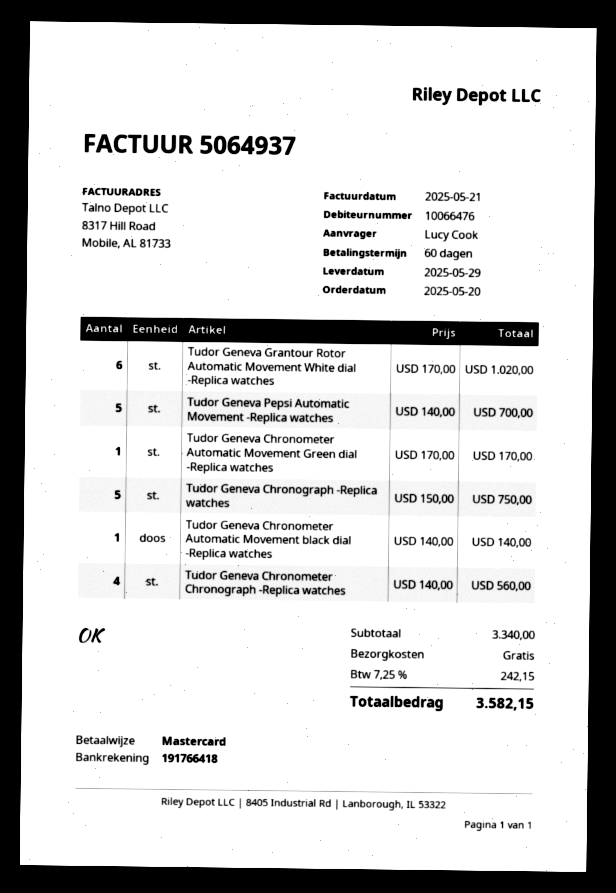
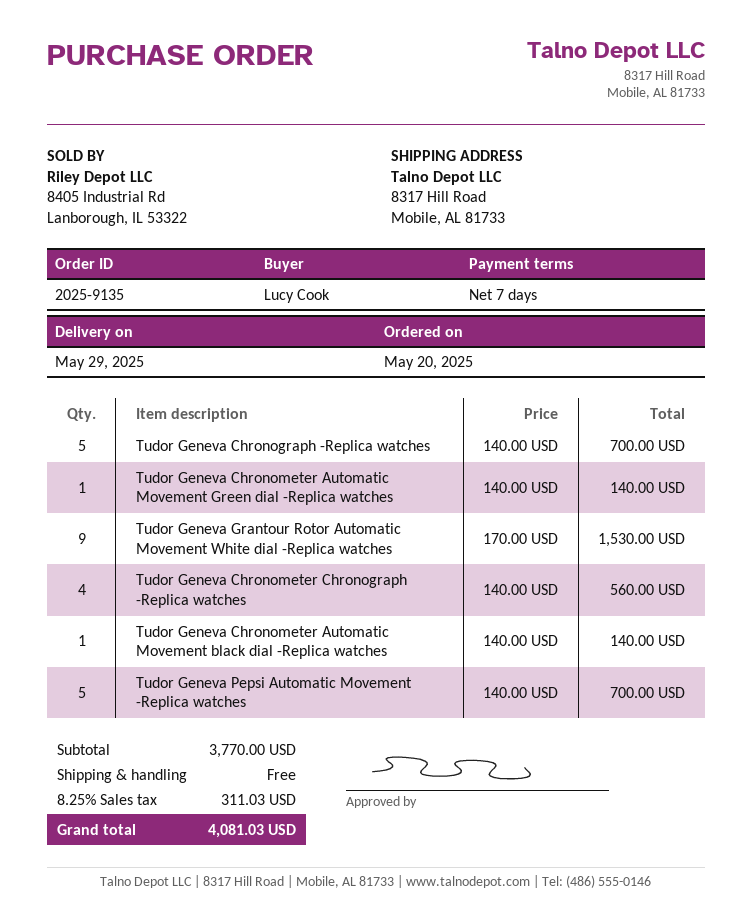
payment terms: 60 days -> 7 days
Tudor Geneva Grantour Rotor Automatic Movement White dial -Replica watches: 6 x 170.00 = 1020.00 -> 9 x 170.00 = 1530.00
Tudor Geneva Chronometer Automatic Movement Green dial -Replica watches: 1 x 170.00 = 170.00 -> 1 x 140.00 = 140.00
Tudor Geneva Chronograph -Replica watches: 5 x 150.00 = 750.00 -> 5 x 140.00 = 700.00
subtotal: 3340.00 -> 3770.00
tax: 7.25% = 242.15 -> 8.25% = 311.03
total: 3582.15 -> 4081.03

